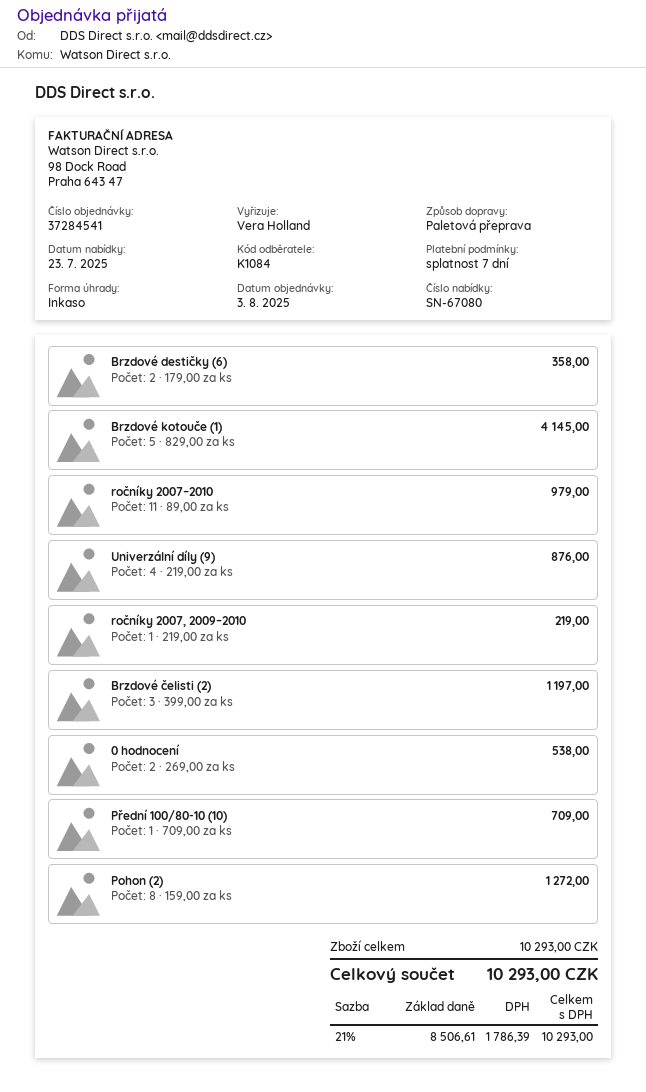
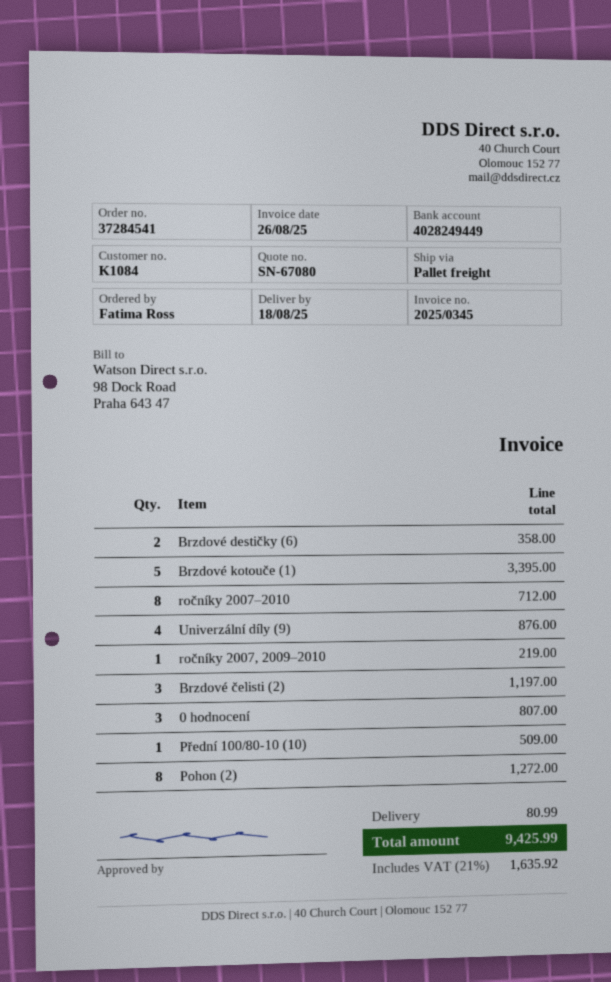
Brzdové kotouče (1): 5 for 4145.00 -> 5 for 3395.00
ročníky 2007–2010: 11 for 979.00 -> 8 for 712.00
0 hodnocení: 2 for 538.00 -> 3 for 807.00
Přední 100/80-10 (10): 1 for 709.00 -> 1 for 509.00
shipping: none -> 80.99
tax: 21% = 1786.39 -> 21% = 1635.92
total: 10293.00 -> 9425.99

